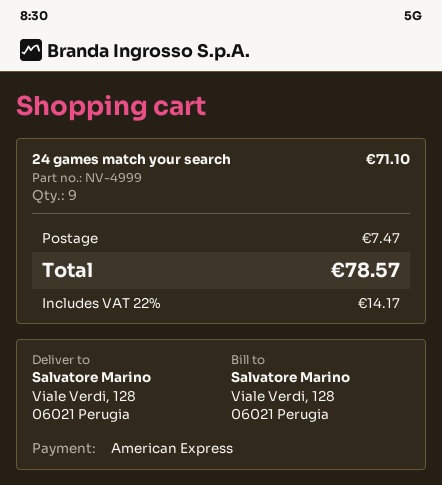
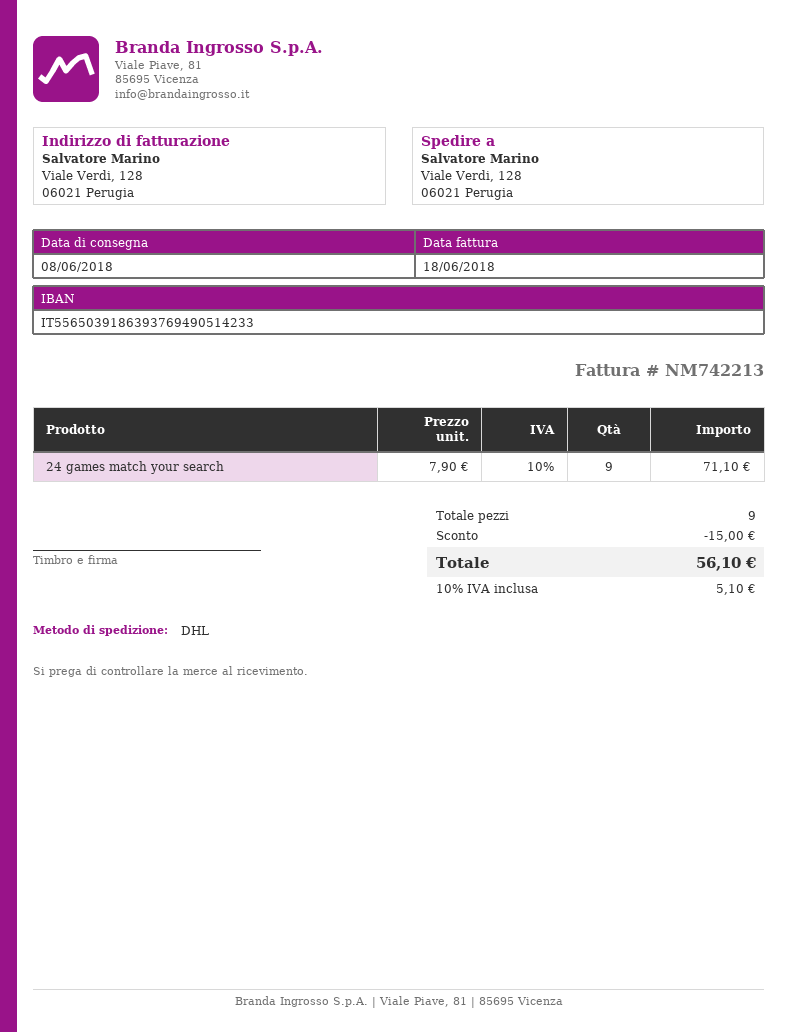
discount: none -> 15.00
shipping: 7.47 -> none
tax: 22% = 14.17 -> 10% = 5.10
total: 78.57 -> 56.10

